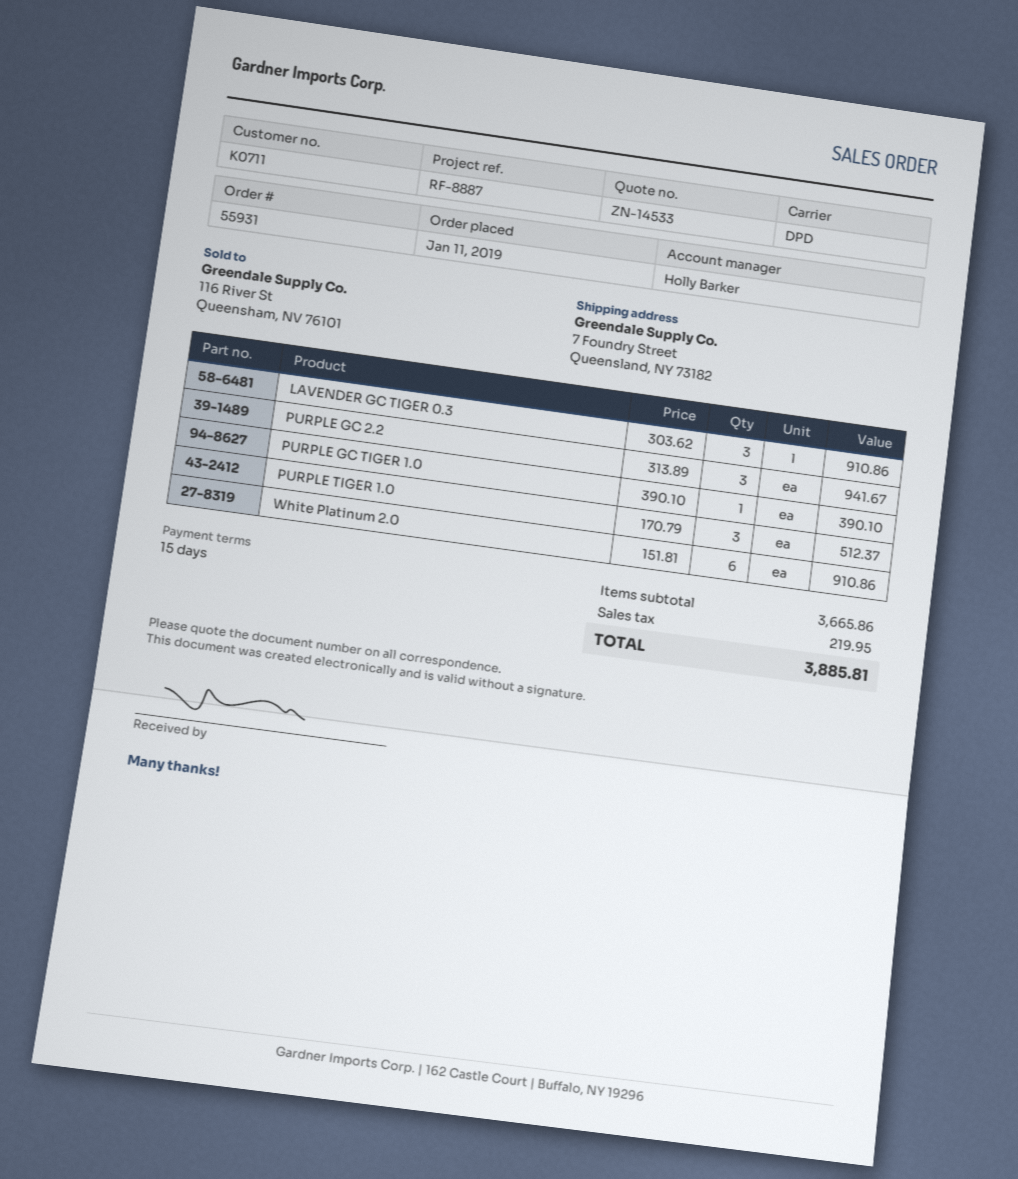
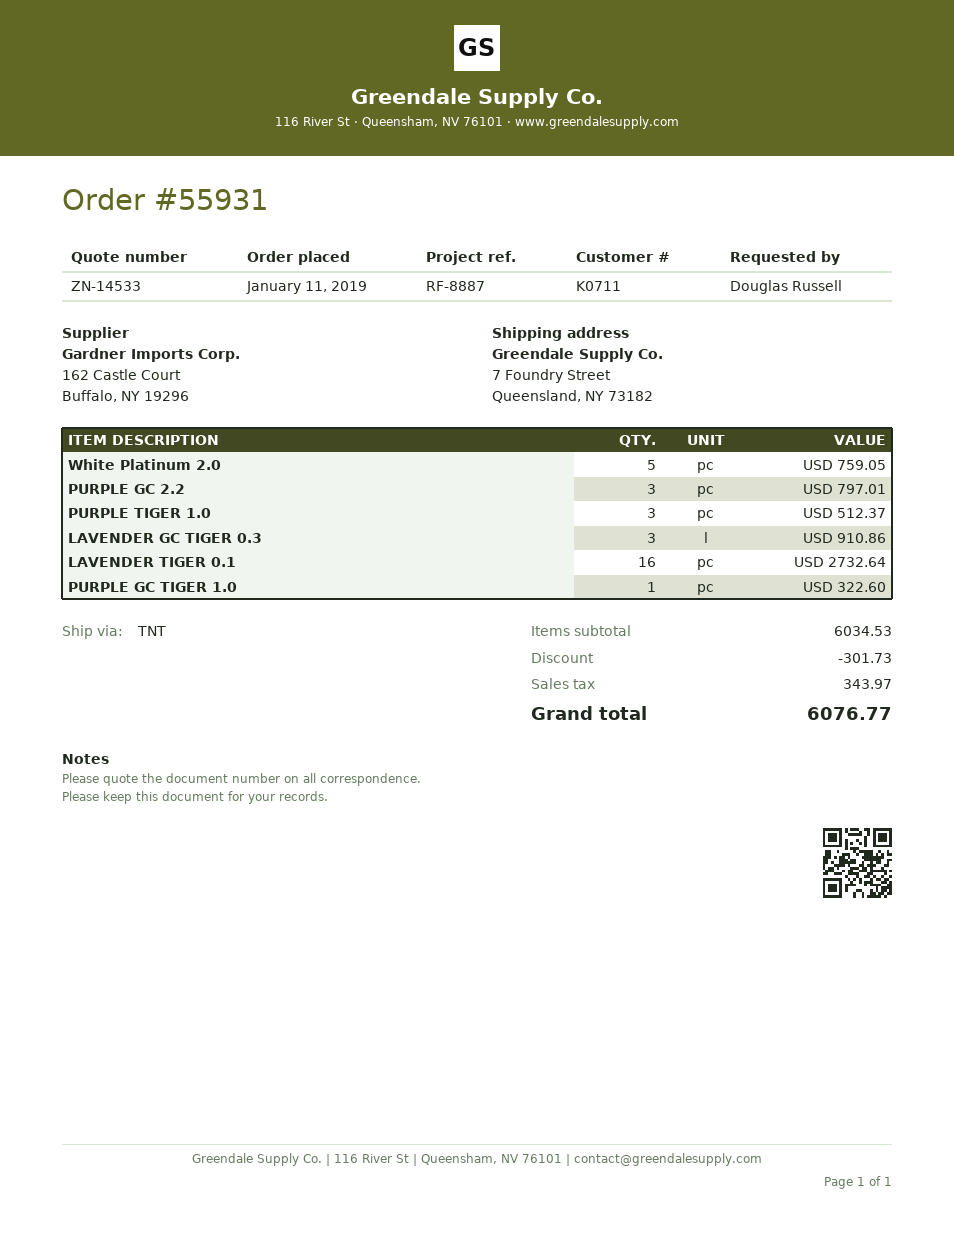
shipping method: DPD -> TNT
PURPLE GC 2.2: 3 for 941.67 -> 3 for 797.01
PURPLE GC TIGER 1.0: 1 for 390.10 -> 1 for 322.60
White Platinum 2.0: 6 for 910.86 -> 5 for 759.05
LAVENDER TIGER 0.1: none -> 16 for 2732.64
subtotal: 3665.86 -> 6034.53
discount: none -> 301.73
tax: 219.95 -> 343.97
total: 3885.81 -> 6076.77

